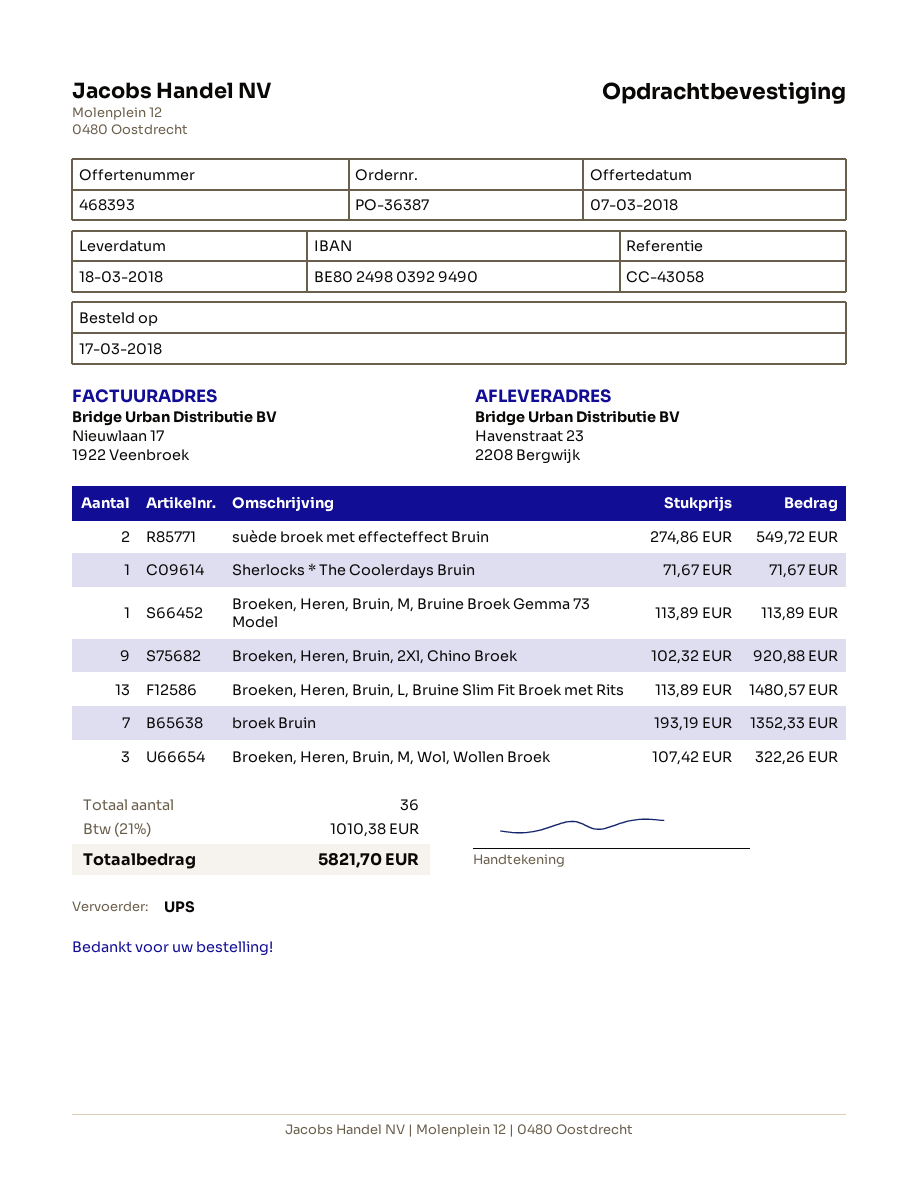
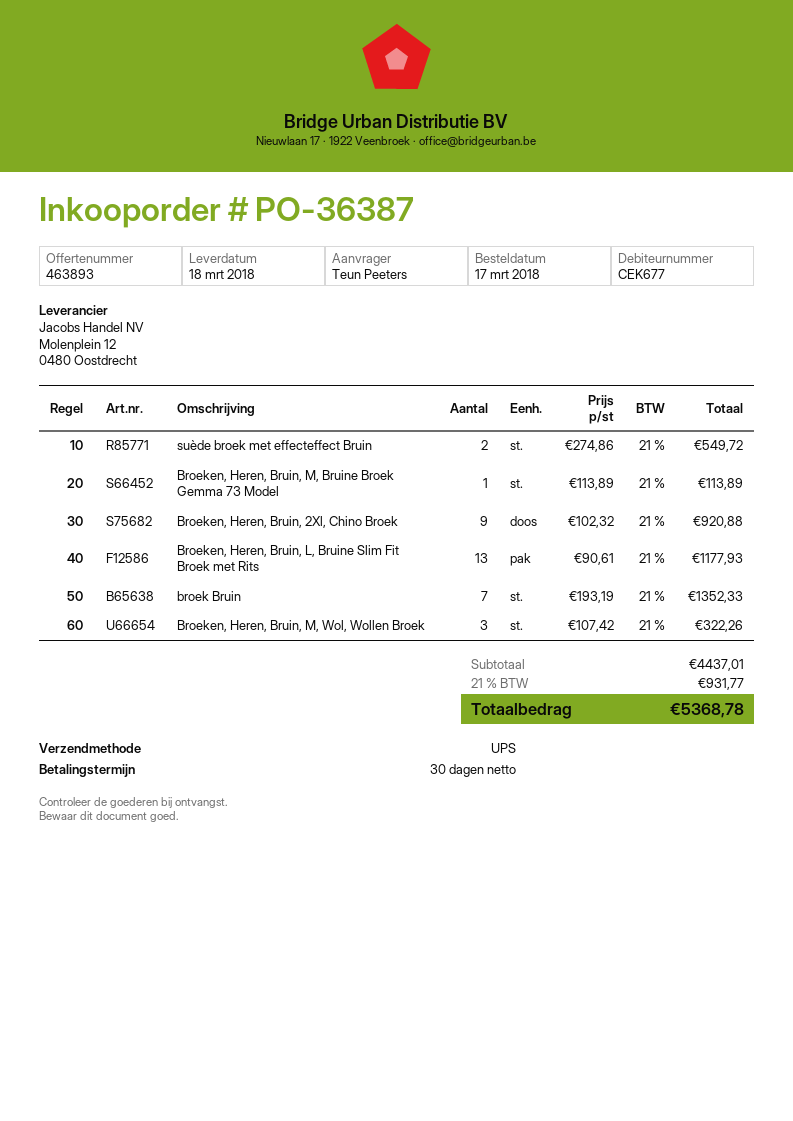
quote number: 468393 -> 463893
Sherlocks * The Coolerdays Bruin: 1 x 71.67 = 71.67 -> none
Broeken, Heren, Bruin, L, Bruine Slim Fit Broek met Rits: 13 x 113.89 = 1480.57 -> 13 x 90.61 = 1177.93
tax: 21% = 1010.38 -> 21% = 931.77
total: 5821.70 -> 5368.78

